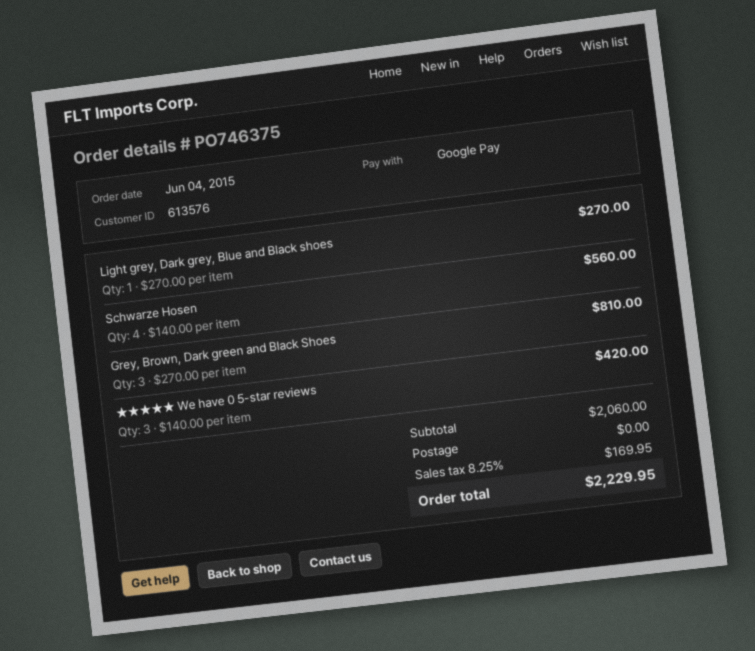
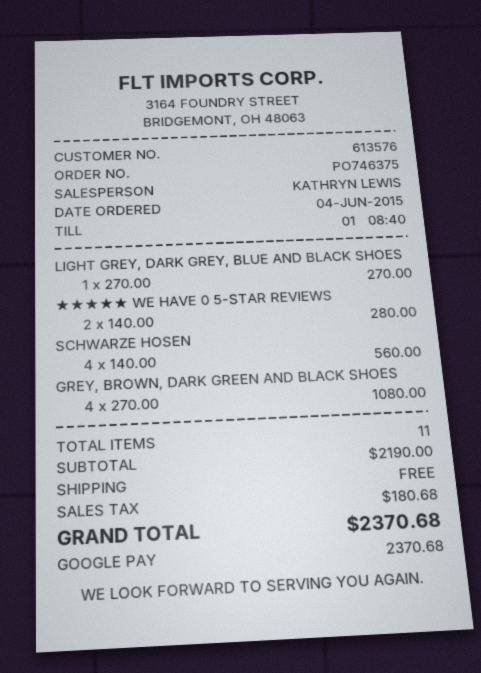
Grey, Brown, Dark green and Black Shoes: 3 x 270.00 = 810.00 -> 4 x 270.00 = 1080.00
★★★★★ We have 0 5-star reviews: 3 x 140.00 = 420.00 -> 2 x 140.00 = 280.00
subtotal: 2060.00 -> 2190.00
tax: 169.95 -> 180.68
total: 2229.95 -> 2370.68

